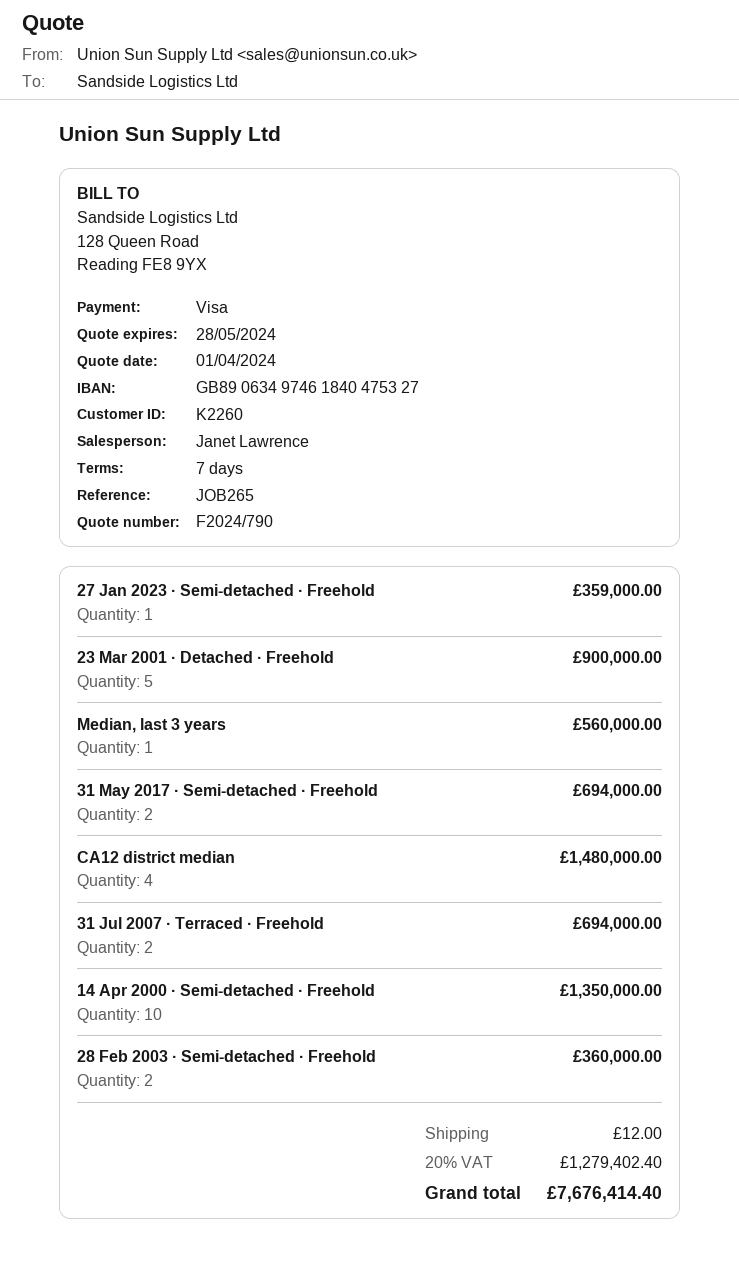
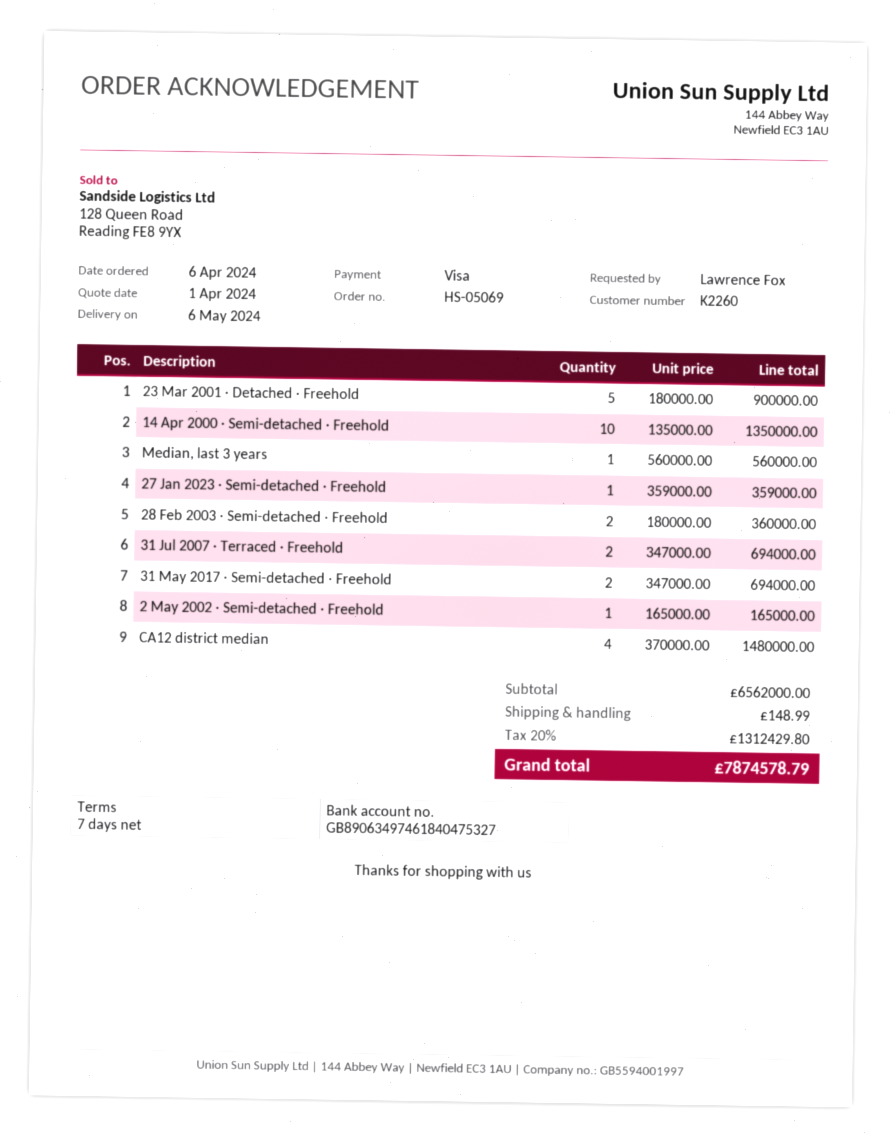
2 May 2002 · Semi-detached · Freehold: none -> 1 for 165000.00
shipping: 12.00 -> 148.99
tax: 20% = 1279402.40 -> 20% = 1312429.80
total: 7676414.40 -> 7874578.79

